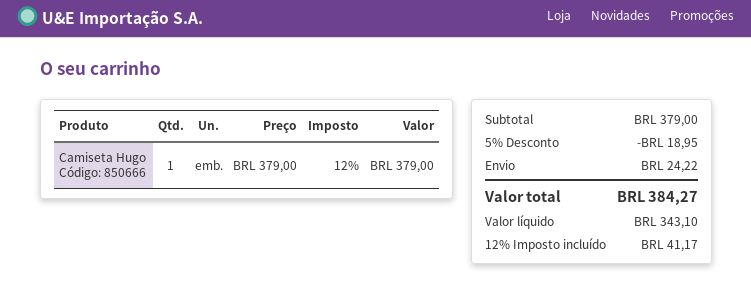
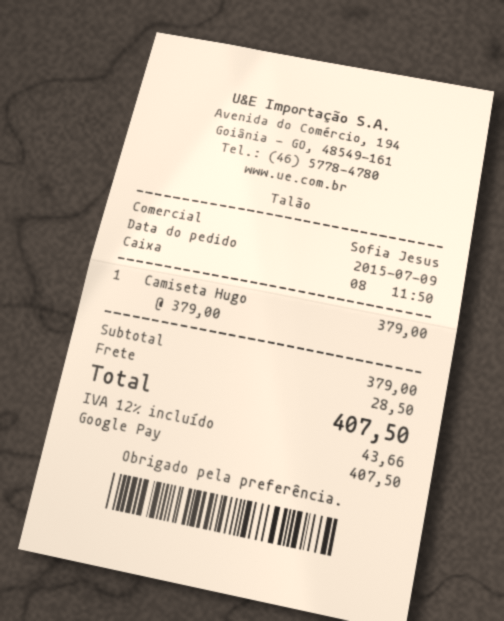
discount: 5% = 18.95 -> none
shipping: 24.22 -> 28.50
tax: 12% = 41.17 -> 12% = 43.66
total: 384.27 -> 407.50

